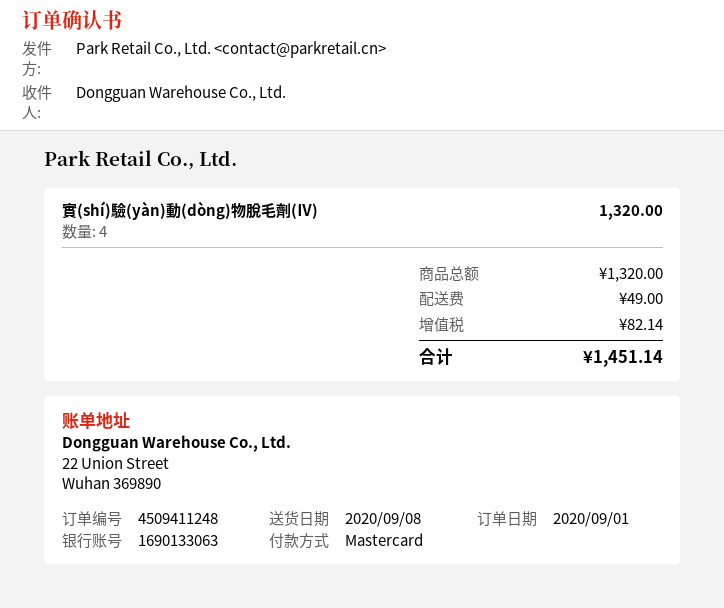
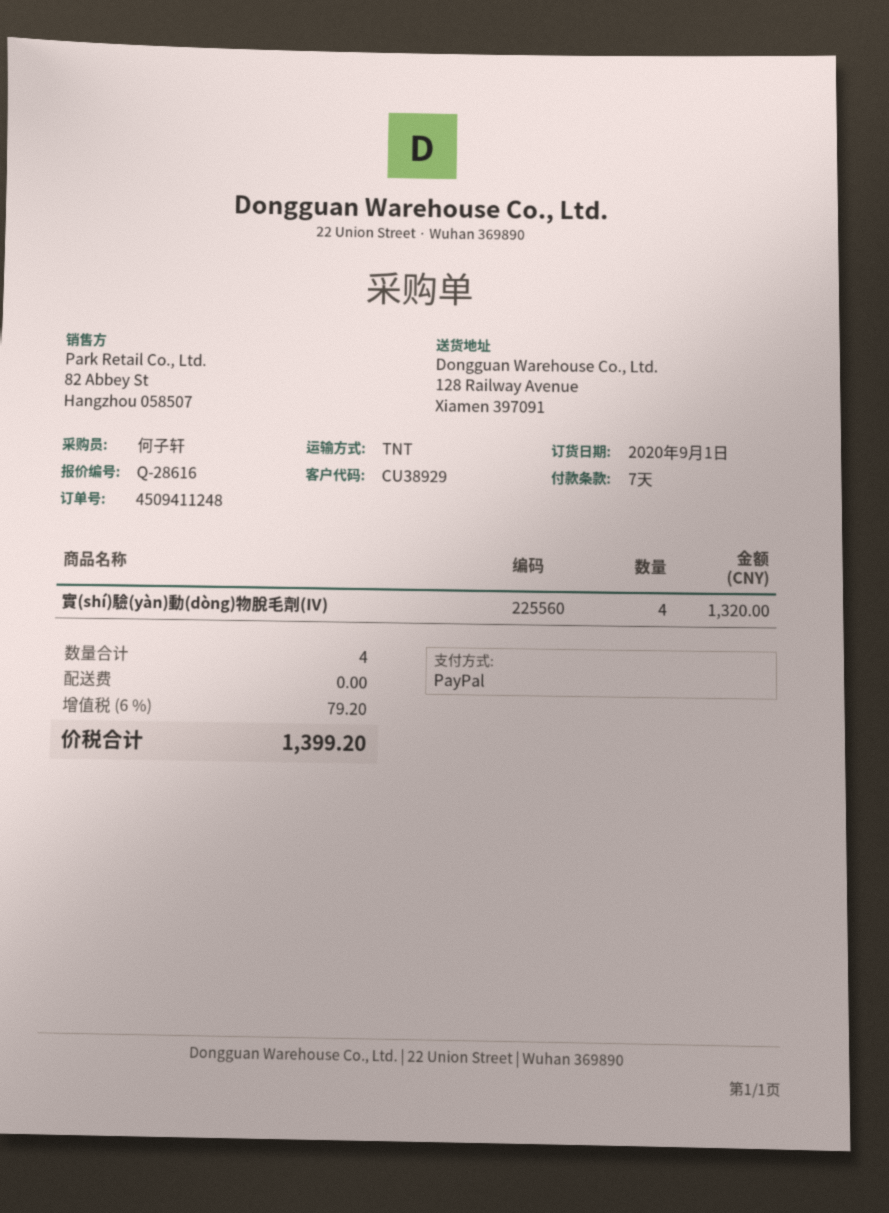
payment method: Mastercard -> PayPal
shipping: 49.00 -> 0.00
tax: 82.14 -> 79.20
total: 1451.14 -> 1399.20

